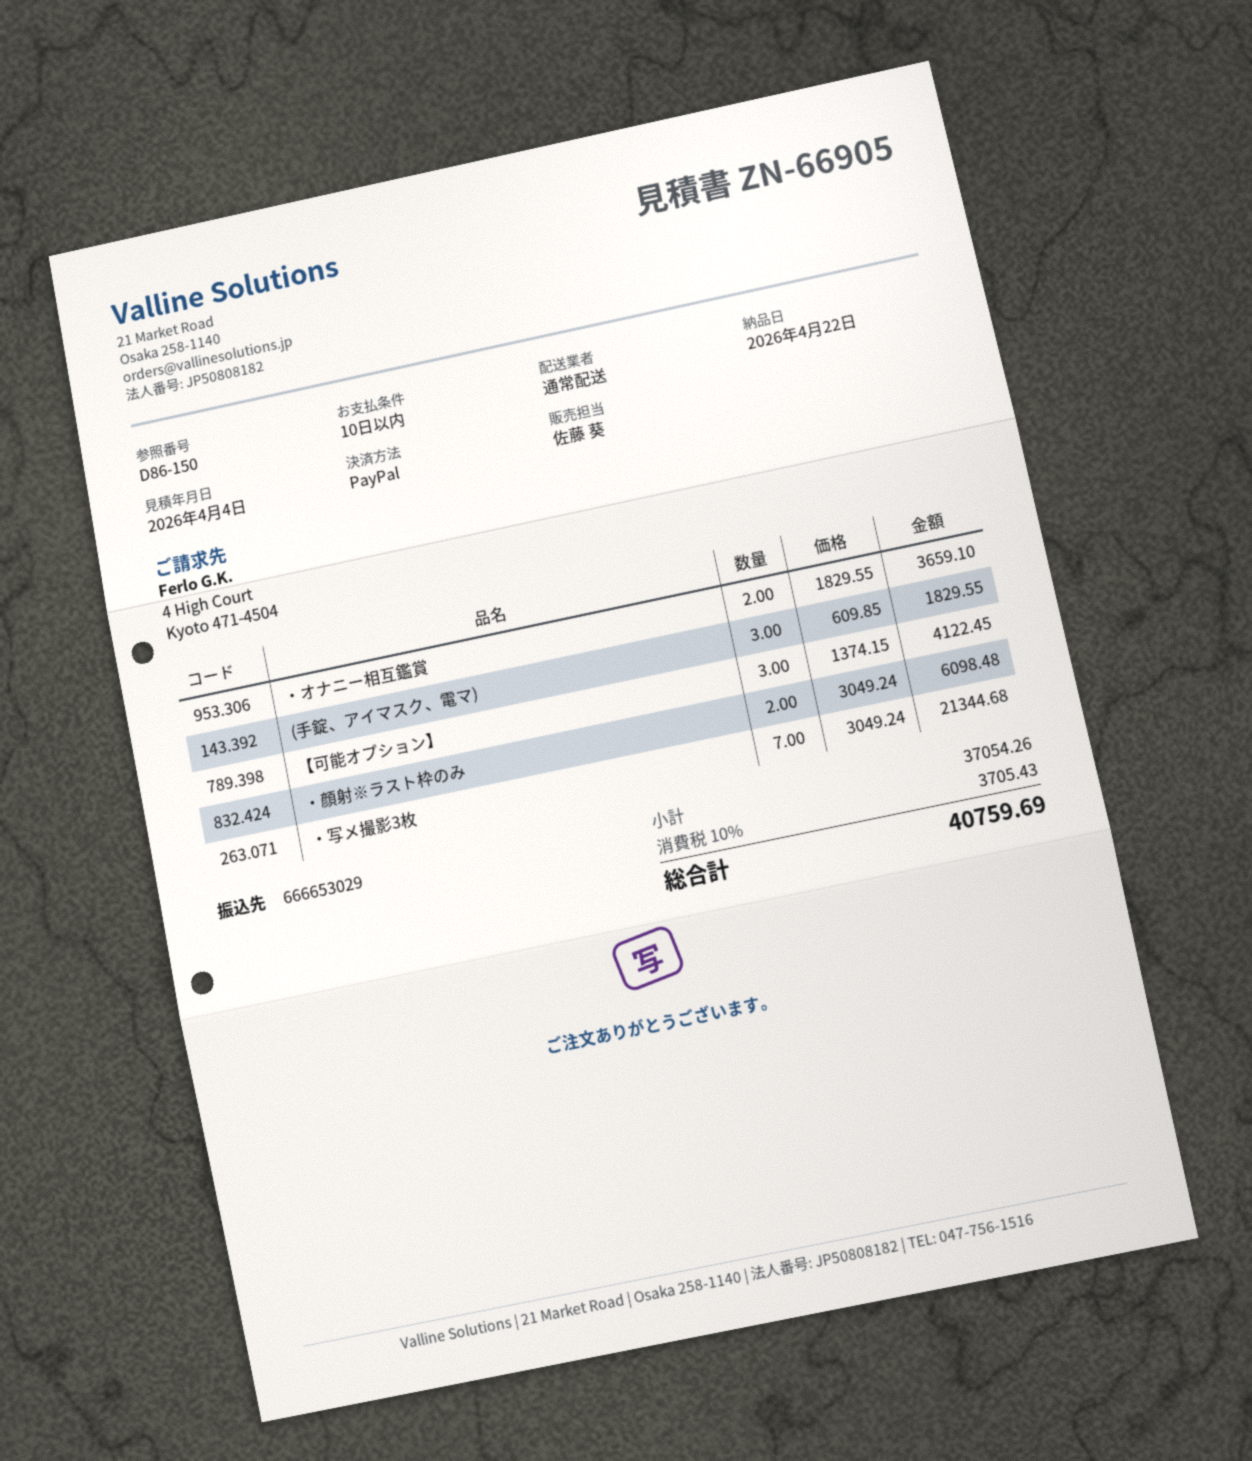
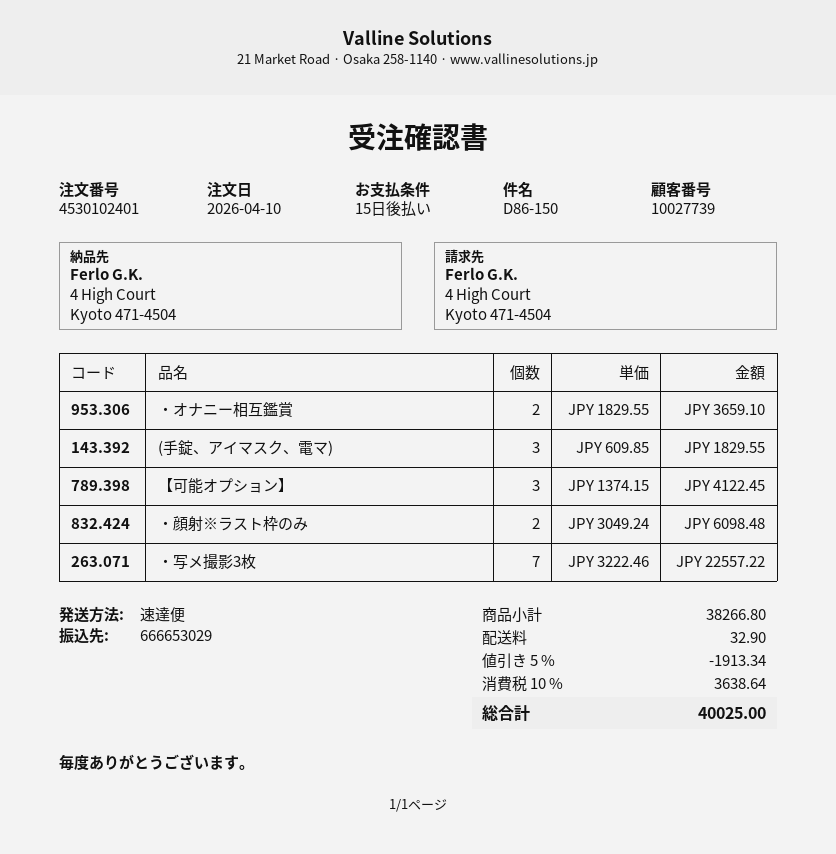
payment terms: 10 days -> 15 days
shipping method: standard -> express
・写メ撮影3枚: 7 x 3049.24 = 21344.68 -> 7 x 3222.46 = 22557.22
subtotal: 37054.26 -> 38266.80
discount: none -> 5% = 1913.34
shipping: none -> 32.90
tax: 10% = 3705.43 -> 10% = 3638.64
total: 40759.69 -> 40025.00

